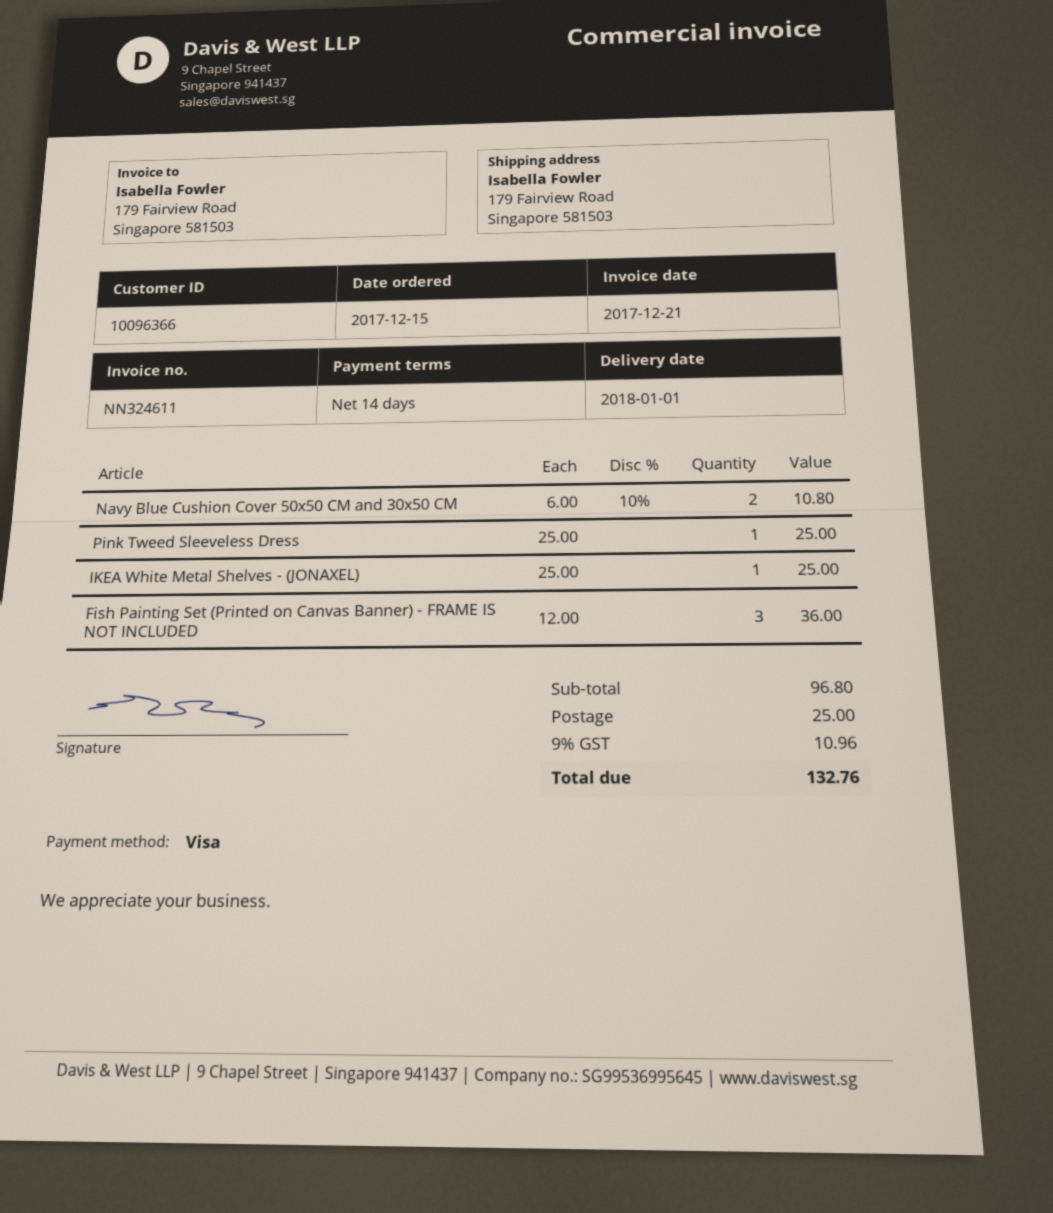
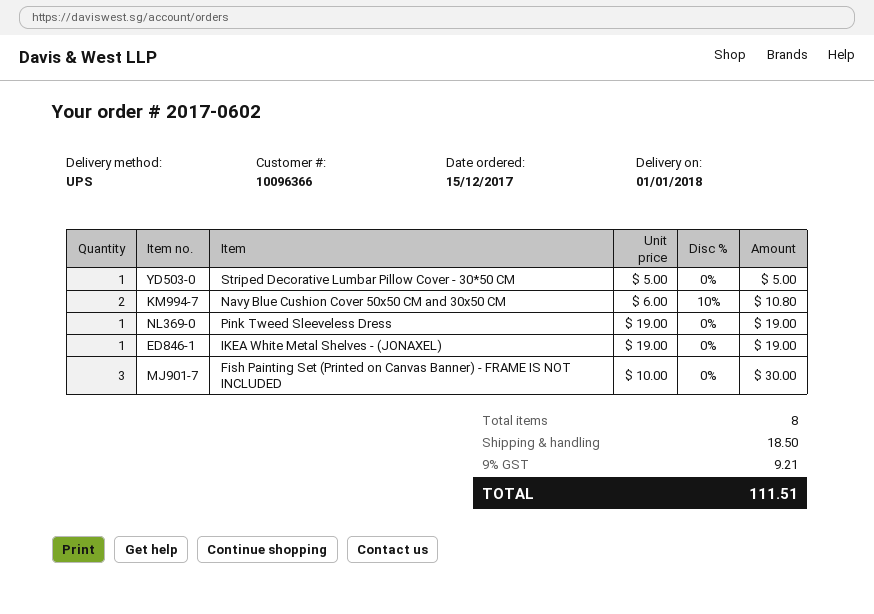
Pink Tweed Sleeveless Dress: 1 x 25.00 = 25.00 -> 1 x 19.00 = 19.00
IKEA White Metal Shelves - (JONAXEL): 1 x 25.00 = 25.00 -> 1 x 19.00 = 19.00
Fish Painting Set (Printed on Canvas Banner) - FRAME IS NOT INCLUDED: 3 x 12.00 = 36.00 -> 3 x 10.00 = 30.00
Striped Decorative Lumbar Pillow Cover - 30*50 CM: none -> 1 x 5.00 = 5.00
shipping: 25.00 -> 18.50
tax: 9% = 10.96 -> 9% = 9.21
total: 132.76 -> 111.51

